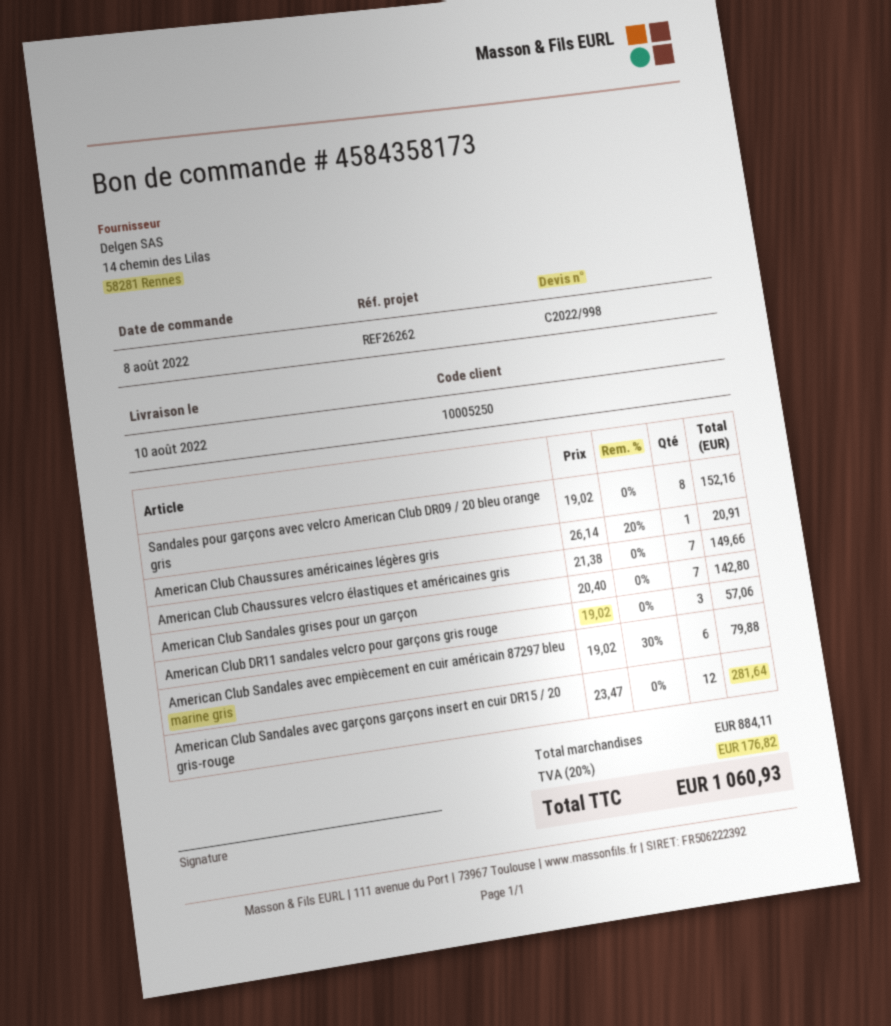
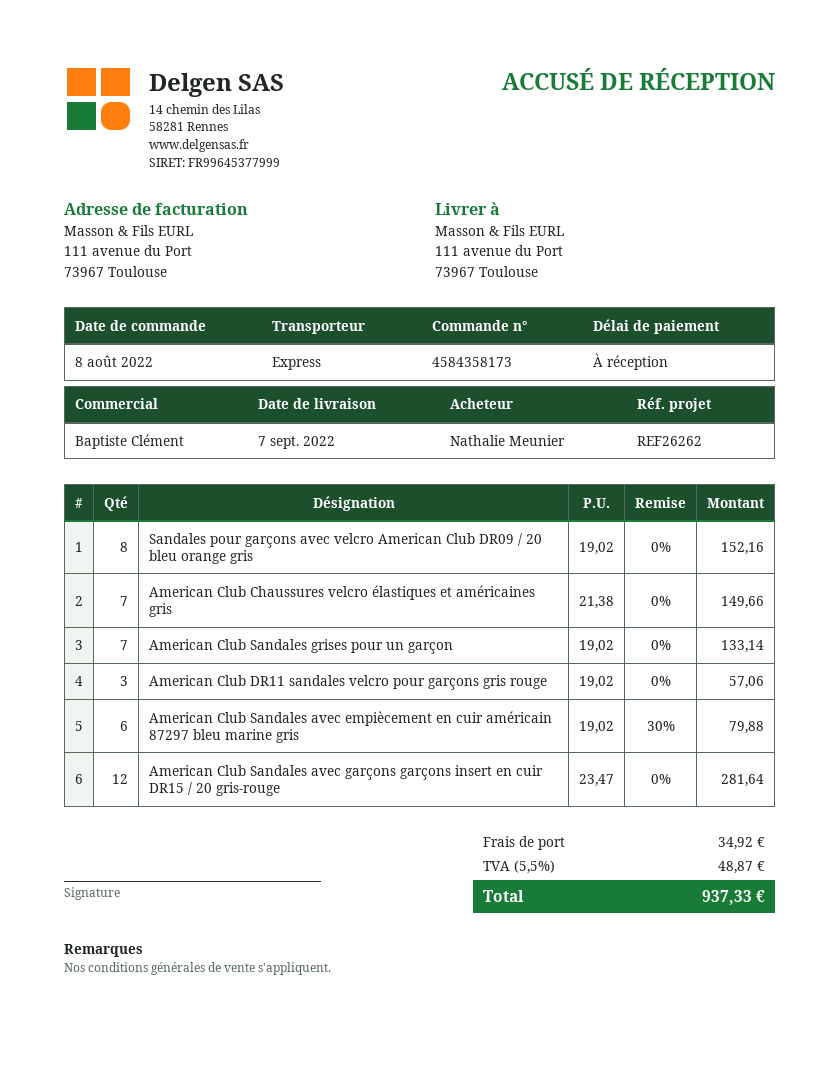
delivery date: 2022-08-10 -> 2022-09-07
American Club Chaussures américaines légères gris: 1 x 26.14 - 20% = 20.91 -> none
American Club Sandales grises pour un garçon: 7 x 20.40 = 142.80 -> 7 x 19.02 = 133.14
shipping: none -> 34.92
tax: 20% = 176.82 -> 5.5% = 48.87
total: 1060.93 -> 937.33

